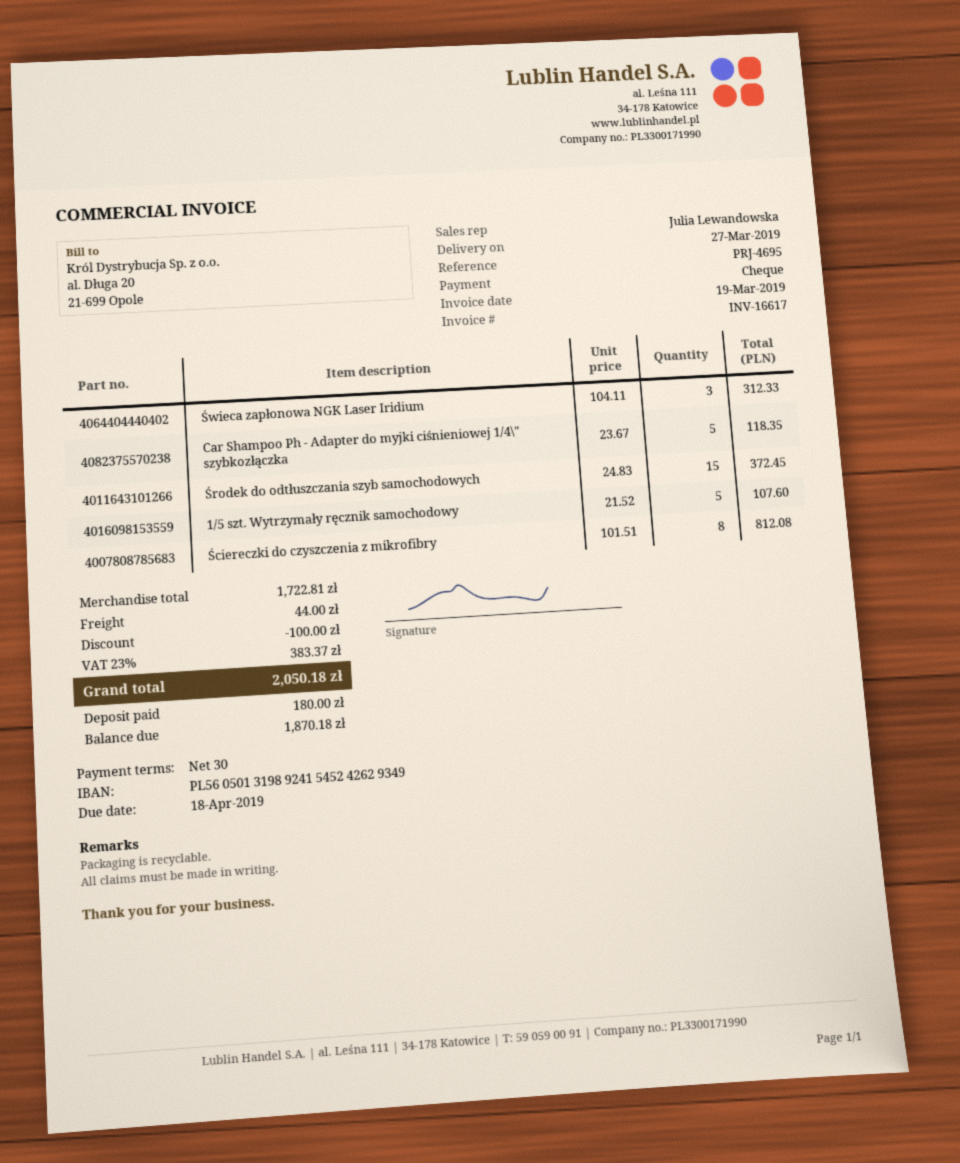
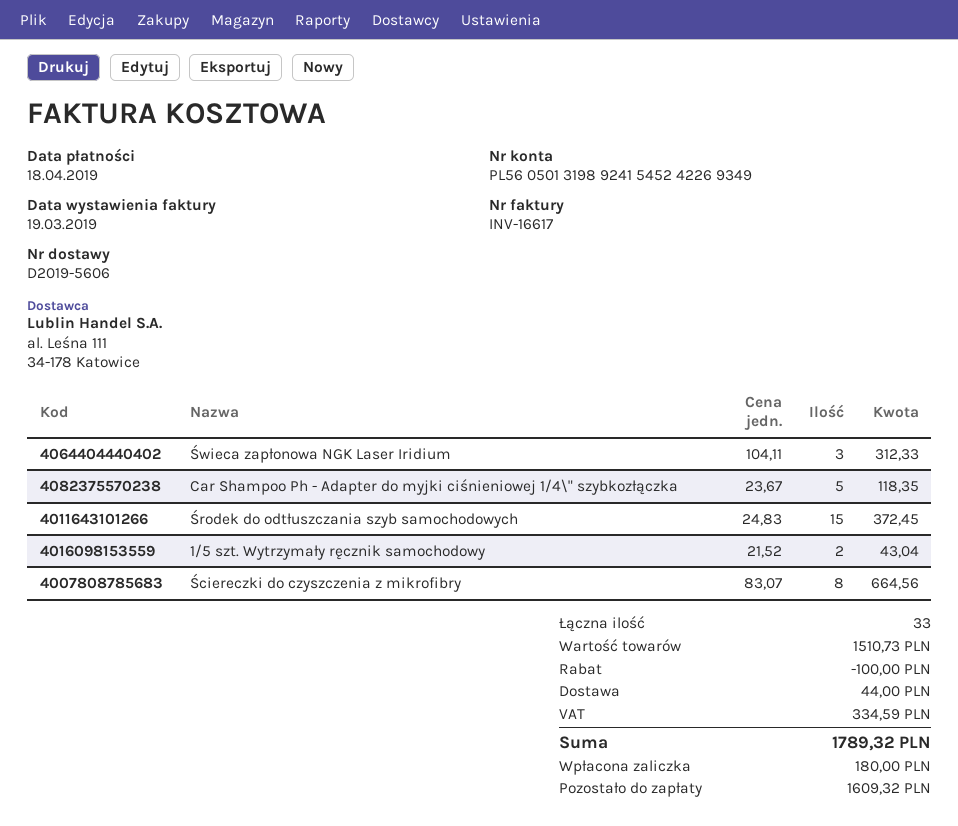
bank account: PL56050131989241545242629349 -> PL56050131989241545242269349
1/5 szt. Wytrzymały ręcznik samochodowy: 5 x 21.52 = 107.60 -> 2 x 21.52 = 43.04
Ściereczki do czyszczenia z mikrofibry: 8 x 101.51 = 812.08 -> 8 x 83.07 = 664.56
subtotal: 1722.81 -> 1510.73
tax: 383.37 -> 334.59
total: 2050.18 -> 1789.32
balance: 1870.18 -> 1609.32

